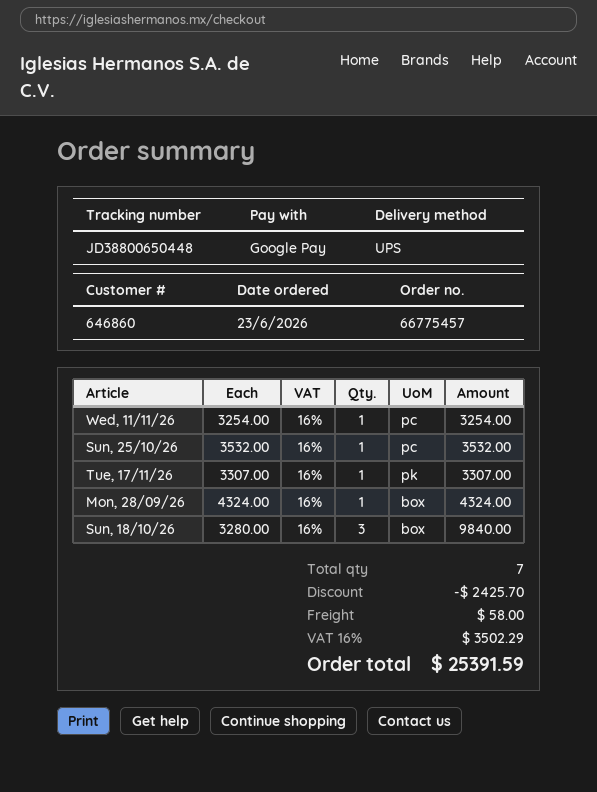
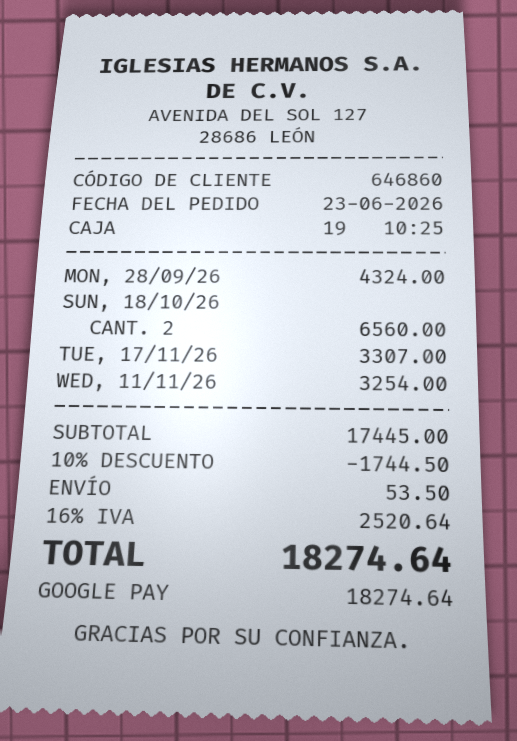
Sun, 25/10/26: 1 for 3532.00 -> none
Sun, 18/10/26: 3 for 9840.00 -> 2 for 6560.00
discount: 2425.70 -> 1744.50
shipping: 58.00 -> 53.50
tax: 16% = 3502.29 -> 16% = 2520.64
total: 25391.59 -> 18274.64

